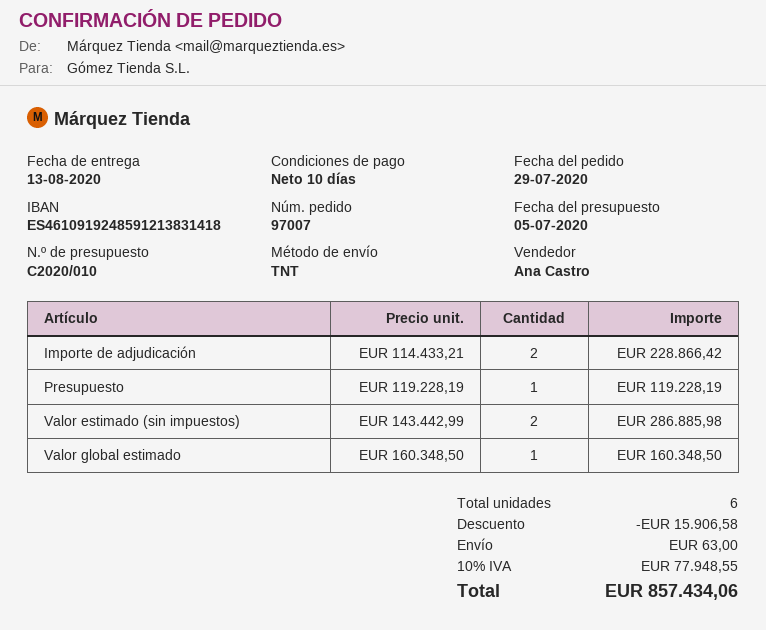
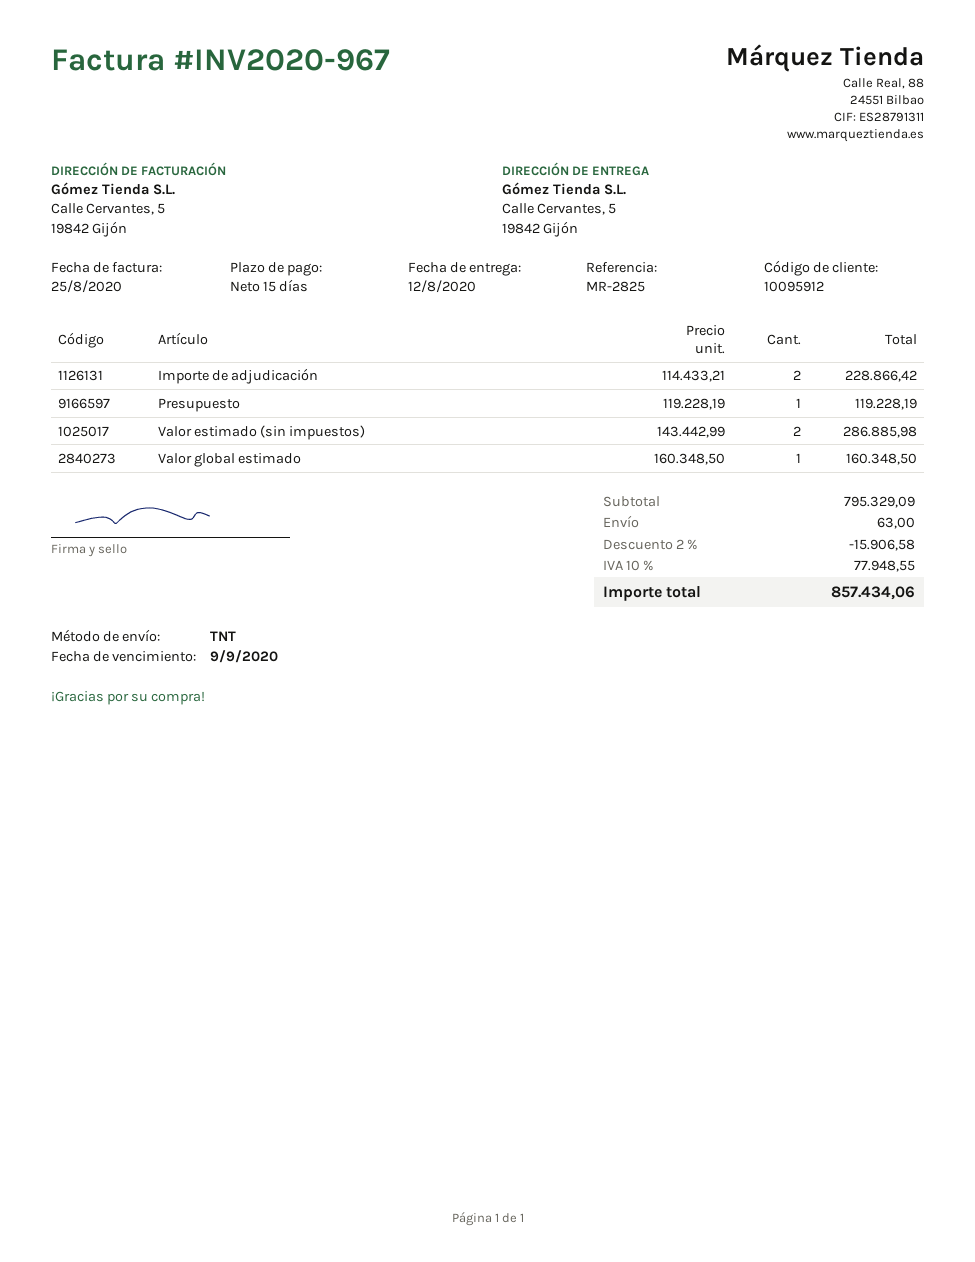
delivery date: 2020-08-13 -> 2020-08-12
payment terms: 10 days -> 15 days

